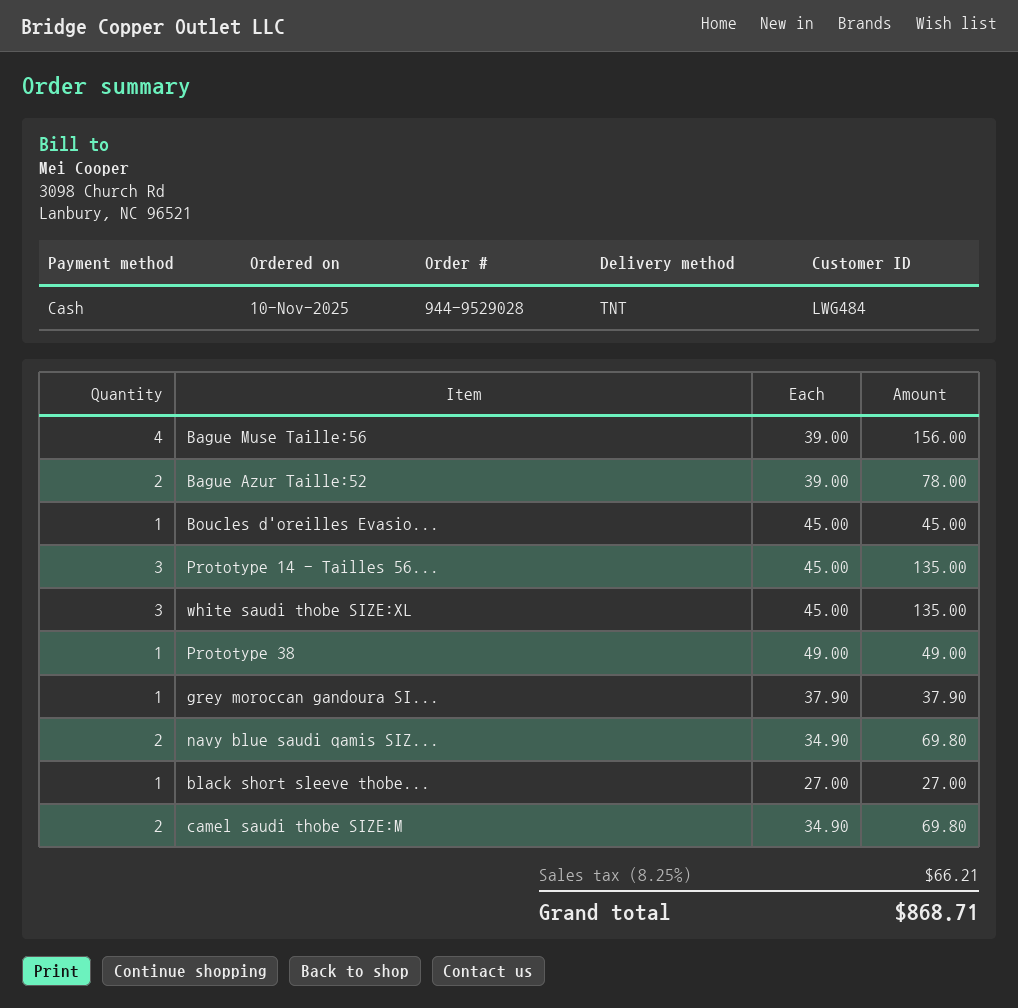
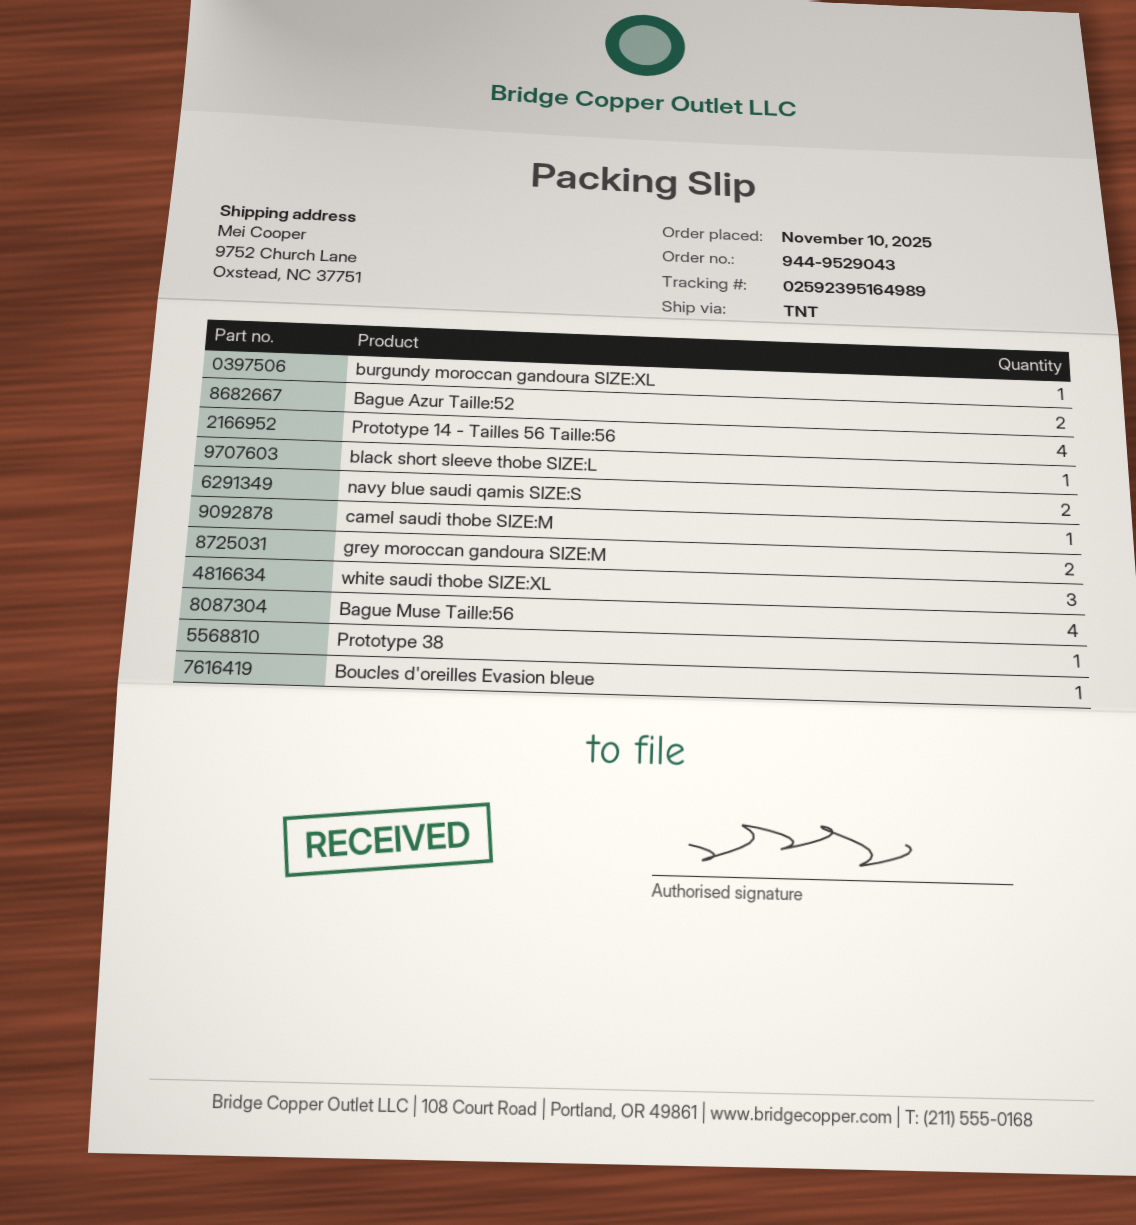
order number: 944-9529028 -> 944-9529043
Prototype 14 - Tailles 56...: 3 -> 4
grey moroccan gandoura SI...: 1 -> 2
camel saudi thobe SIZE:M: 2 -> 1
burgundy moroccan gandoura SIZE:XL: none -> 1

